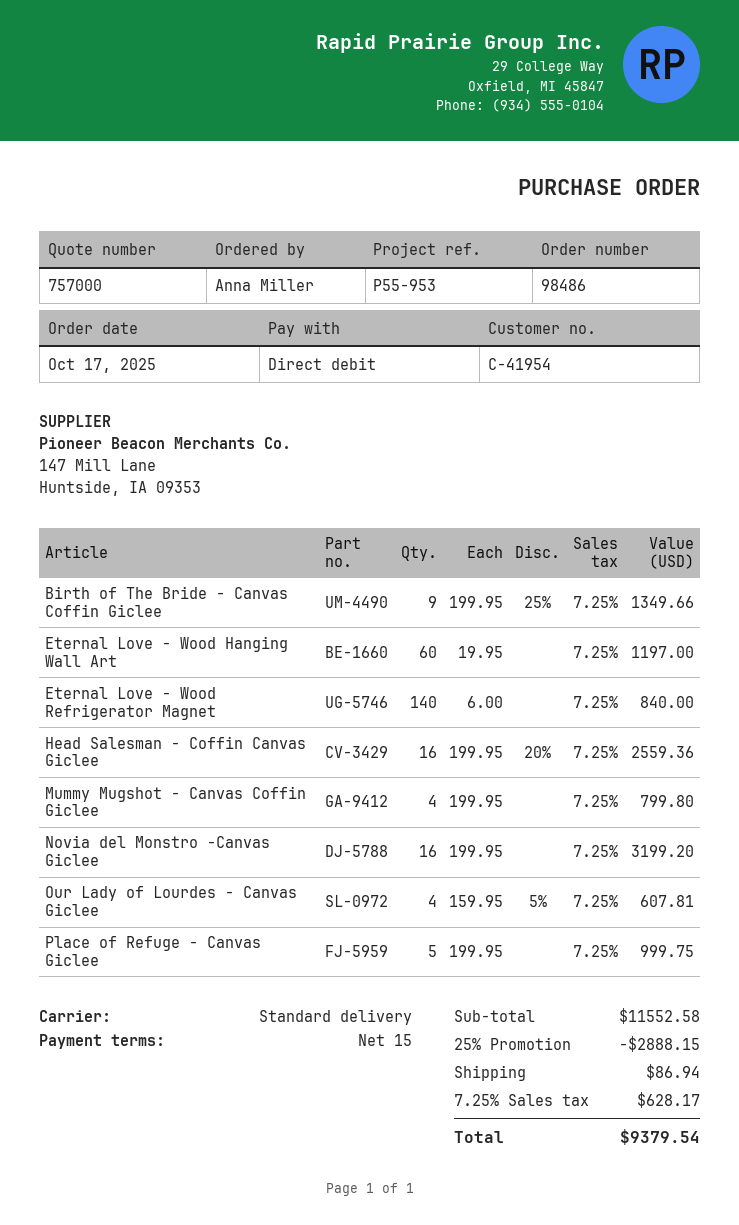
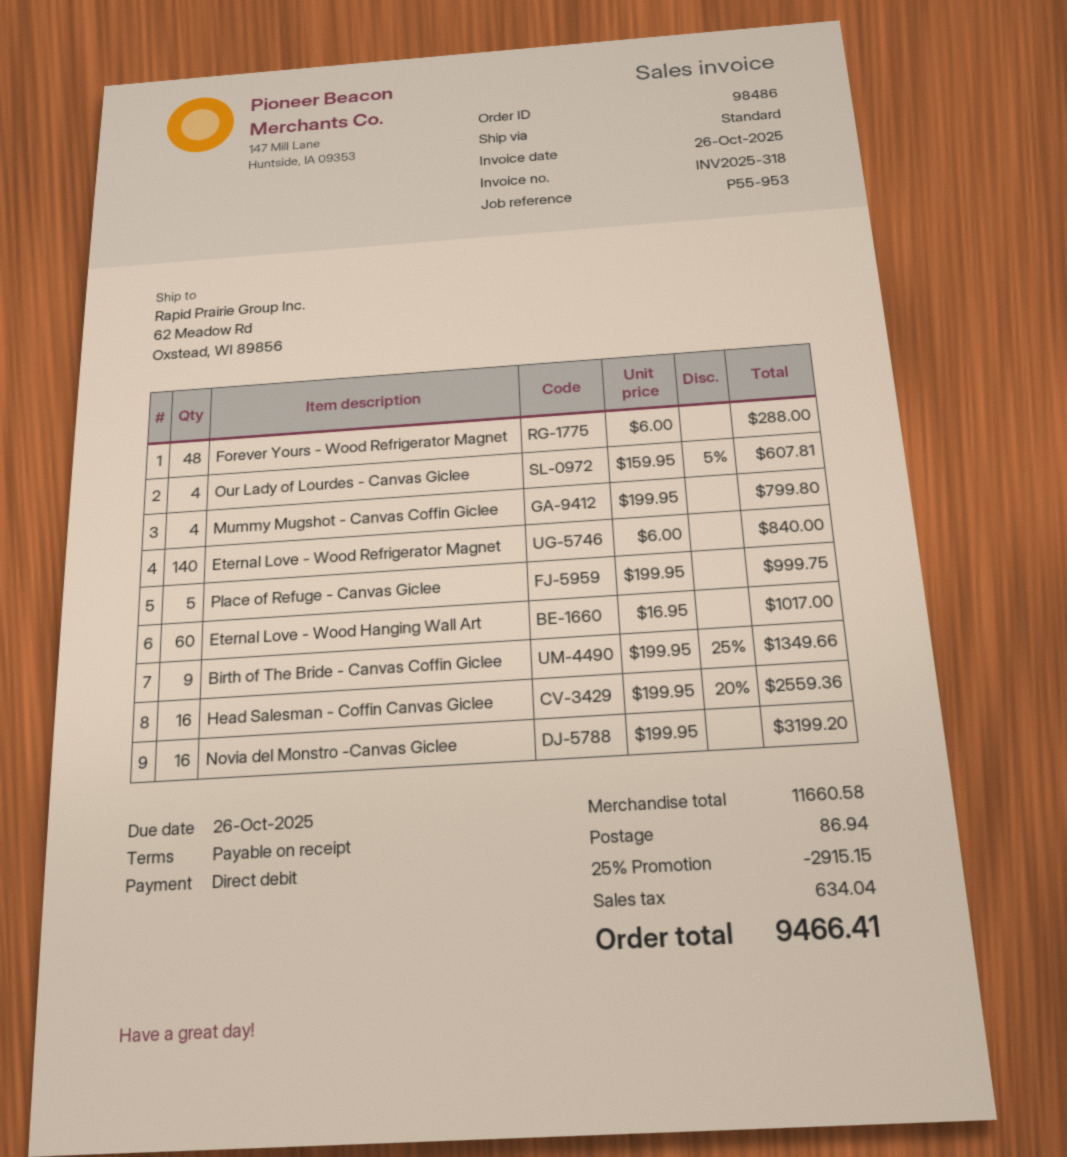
payment terms: 15 days -> on receipt
Eternal Love - Wood Hanging Wall Art: 60 x 19.95 = 1197.00 -> 60 x 16.95 = 1017.00
Forever Yours - Wood Refrigerator Magnet: none -> 48 x 6.00 = 288.00
subtotal: 11552.58 -> 11660.58
discount: 25% = 2888.15 -> 25% = 2915.15
tax: 628.17 -> 634.04
total: 9379.54 -> 9466.41

